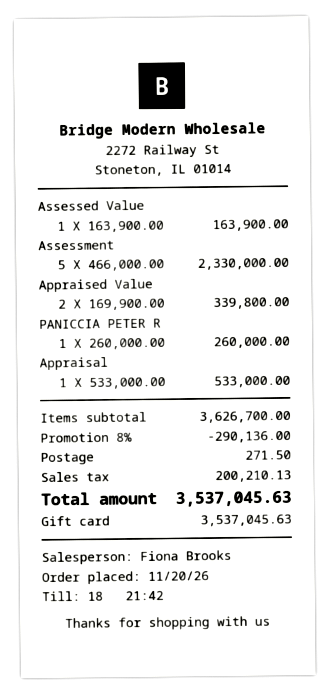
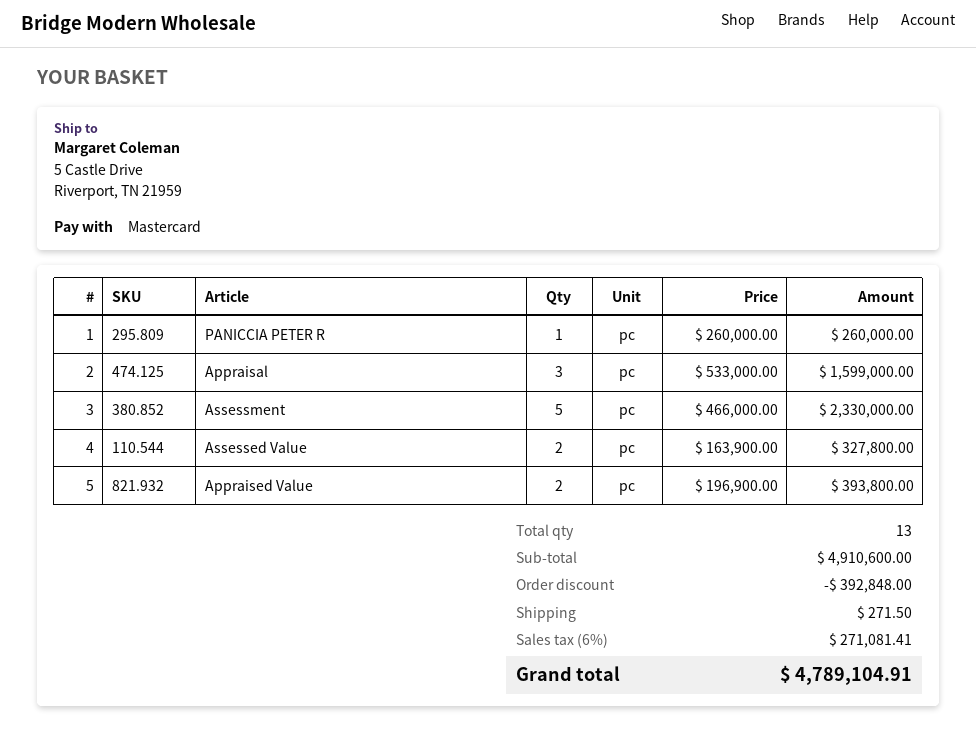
payment method: gift card -> Mastercard
Assessed Value: 1 x 163900.00 = 163900.00 -> 2 x 163900.00 = 327800.00
Appraised Value: 2 x 169900.00 = 339800.00 -> 2 x 196900.00 = 393800.00
Appraisal: 1 x 533000.00 = 533000.00 -> 3 x 533000.00 = 1599000.00
subtotal: 3626700.00 -> 4910600.00
discount: 290136.00 -> 392848.00
tax: 200210.13 -> 271081.41
total: 3537045.63 -> 4789104.91

